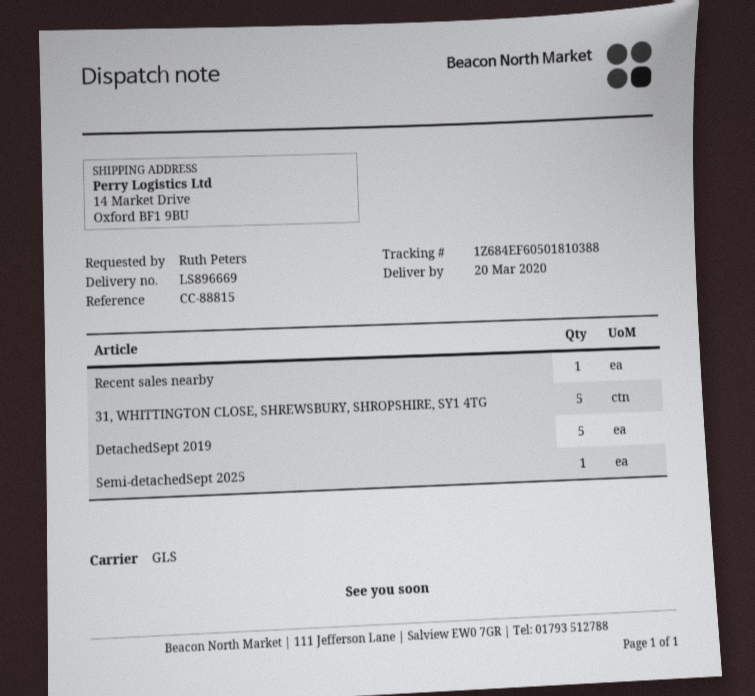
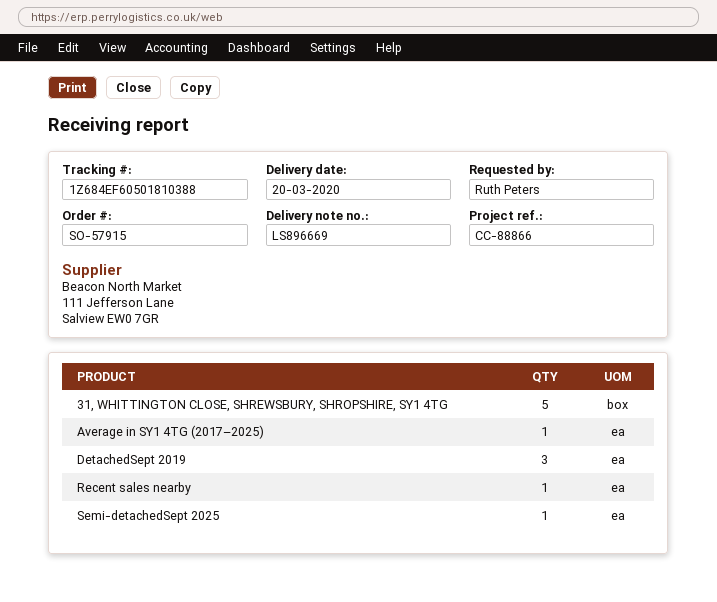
reference: CC-88815 -> CC-88866
DetachedSept 2019: 5 -> 3
Average in SY1 4TG (2017–2025): none -> 1

